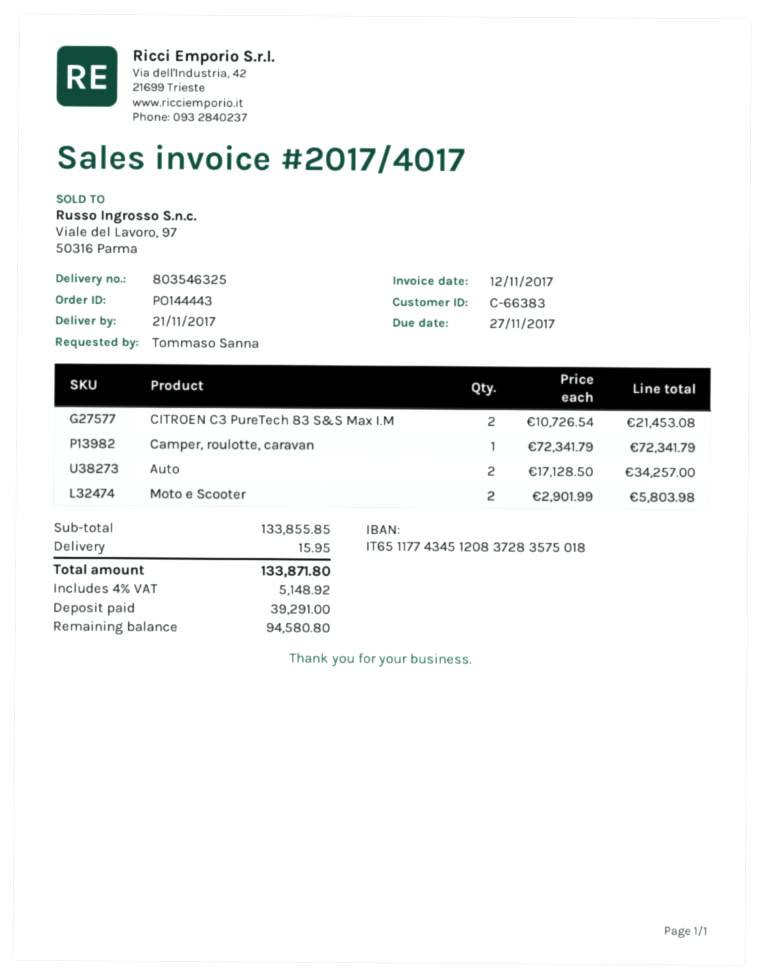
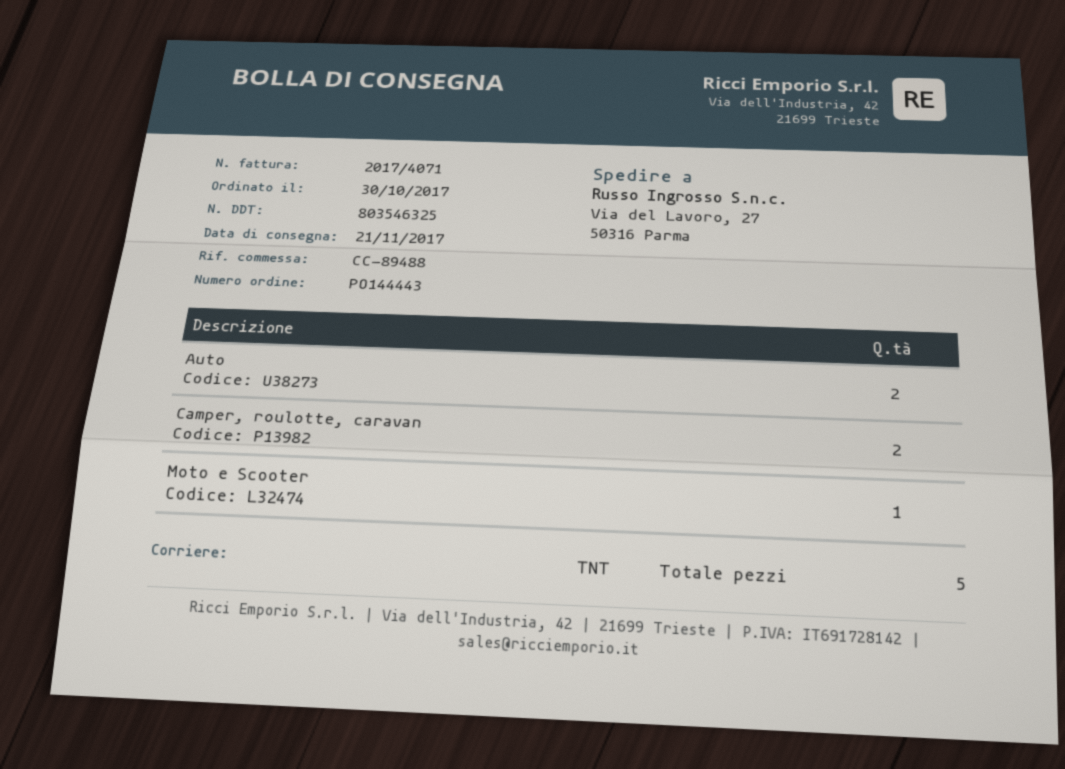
invoice number: 2017/4017 -> 2017/4071
CITROEN C3 PureTech 83 S&S Max I.M: 2 -> none
Camper, roulotte, caravan: 1 -> 2
Moto e Scooter: 2 -> 1

